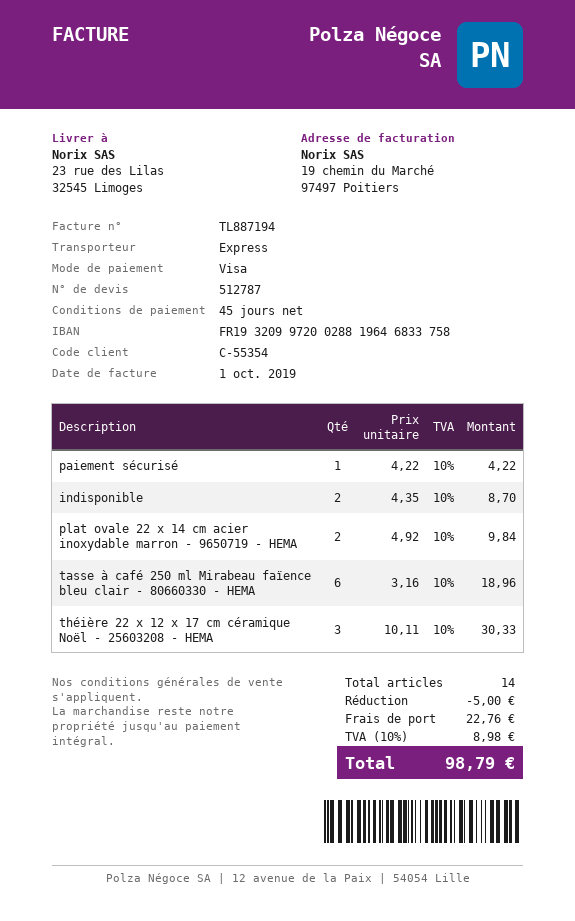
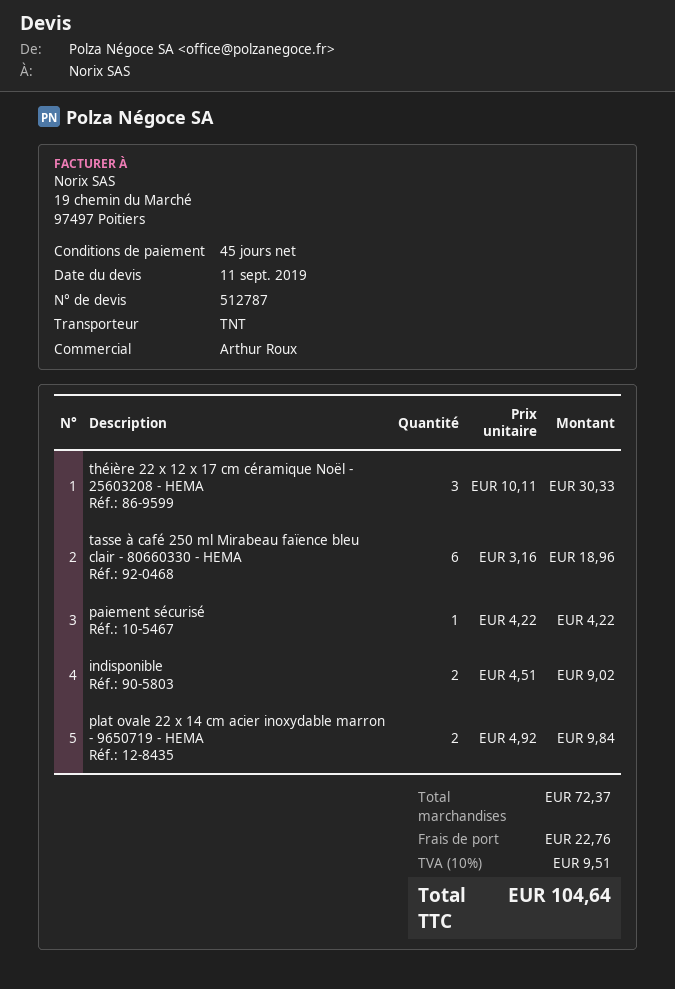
shipping method: express -> TNT
indisponible: 2 x 4.35 = 8.70 -> 2 x 4.51 = 9.02
discount: 5.00 -> none
tax: 10% = 8.98 -> 10% = 9.51
total: 98.79 -> 104.64

